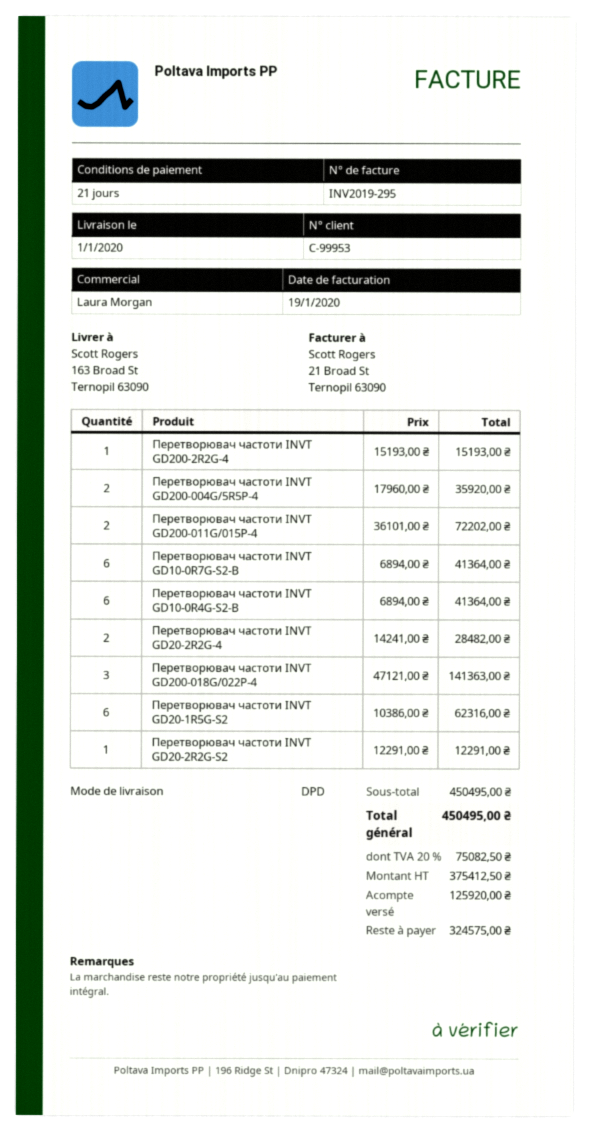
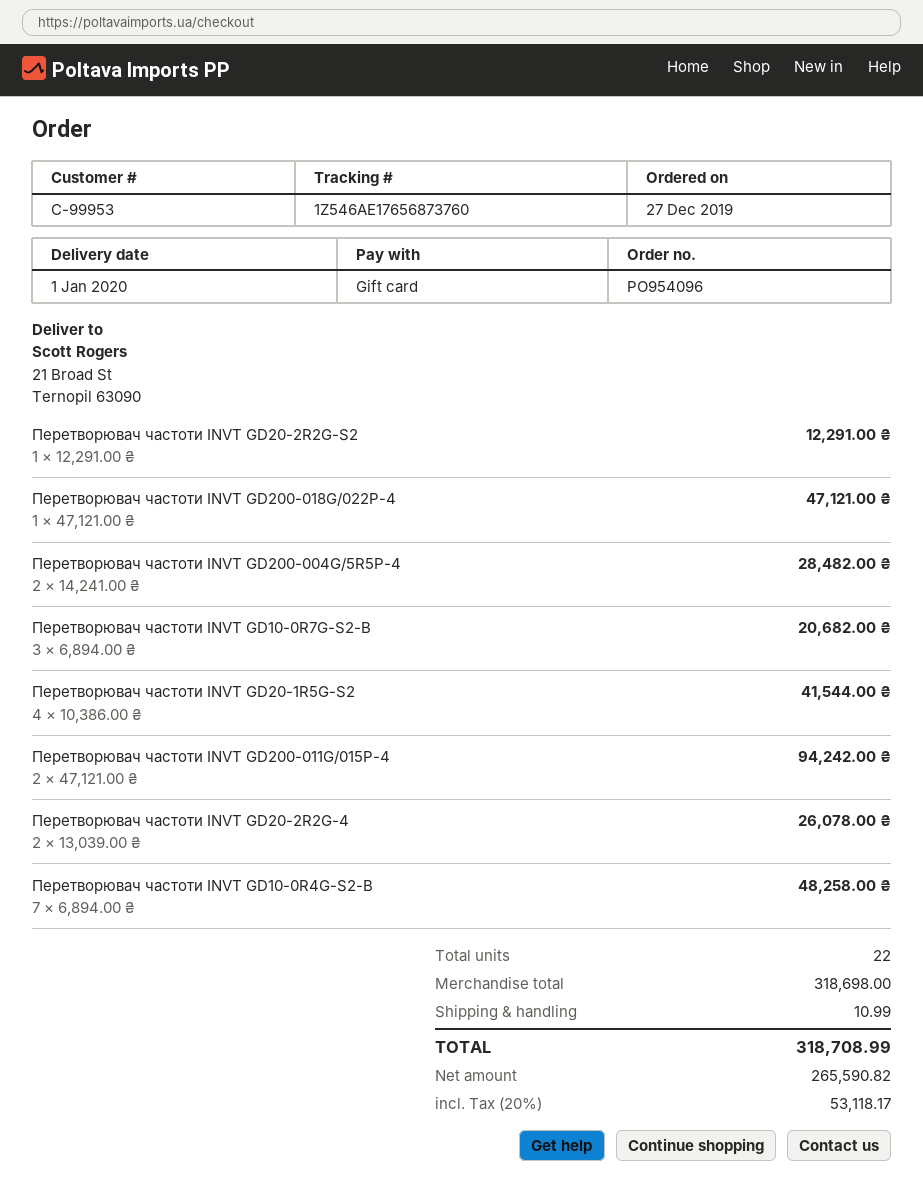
ship to: 163 Broad St, Ternopil 63090 -> 21 Broad St, Ternopil 63090
Перетворювач частоти INVT GD200-2R2G-4: 1 x 15193.00 = 15193.00 -> none
Перетворювач частоти INVT GD200-004G/5R5P-4: 2 x 17960.00 = 35920.00 -> 2 x 14241.00 = 28482.00
Перетворювач частоти INVT GD200-011G/015P-4: 2 x 36101.00 = 72202.00 -> 2 x 47121.00 = 94242.00
Перетворювач частоти INVT GD10-0R7G-S2-B: 6 x 6894.00 = 41364.00 -> 3 x 6894.00 = 20682.00
Перетворювач частоти INVT GD10-0R4G-S2-B: 6 x 6894.00 = 41364.00 -> 7 x 6894.00 = 48258.00
Перетворювач частоти INVT GD20-2R2G-4: 2 x 14241.00 = 28482.00 -> 2 x 13039.00 = 26078.00
Перетворювач частоти INVT GD200-018G/022P-4: 3 x 47121.00 = 141363.00 -> 1 x 47121.00 = 47121.00
Перетворювач частоти INVT GD20-1R5G-S2: 6 x 10386.00 = 62316.00 -> 4 x 10386.00 = 41544.00
subtotal: 450495.00 -> 318698.00
shipping: none -> 10.99
net: 375412.50 -> 265590.82
tax: 20% = 75082.50 -> 20% = 53118.17
total: 450495.00 -> 318708.99

